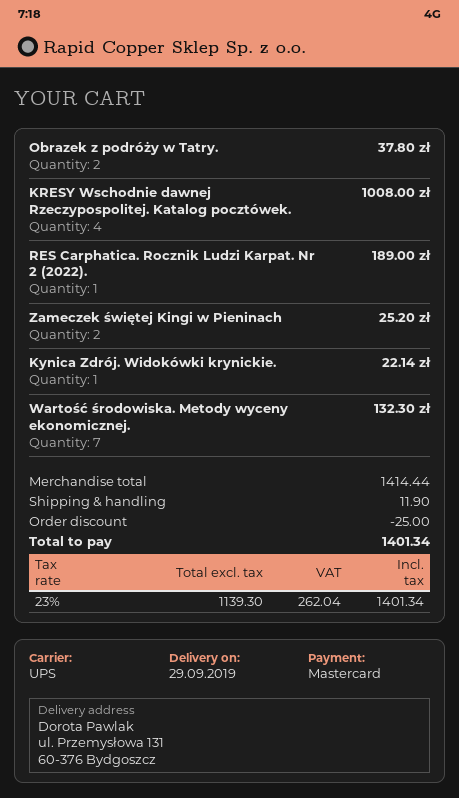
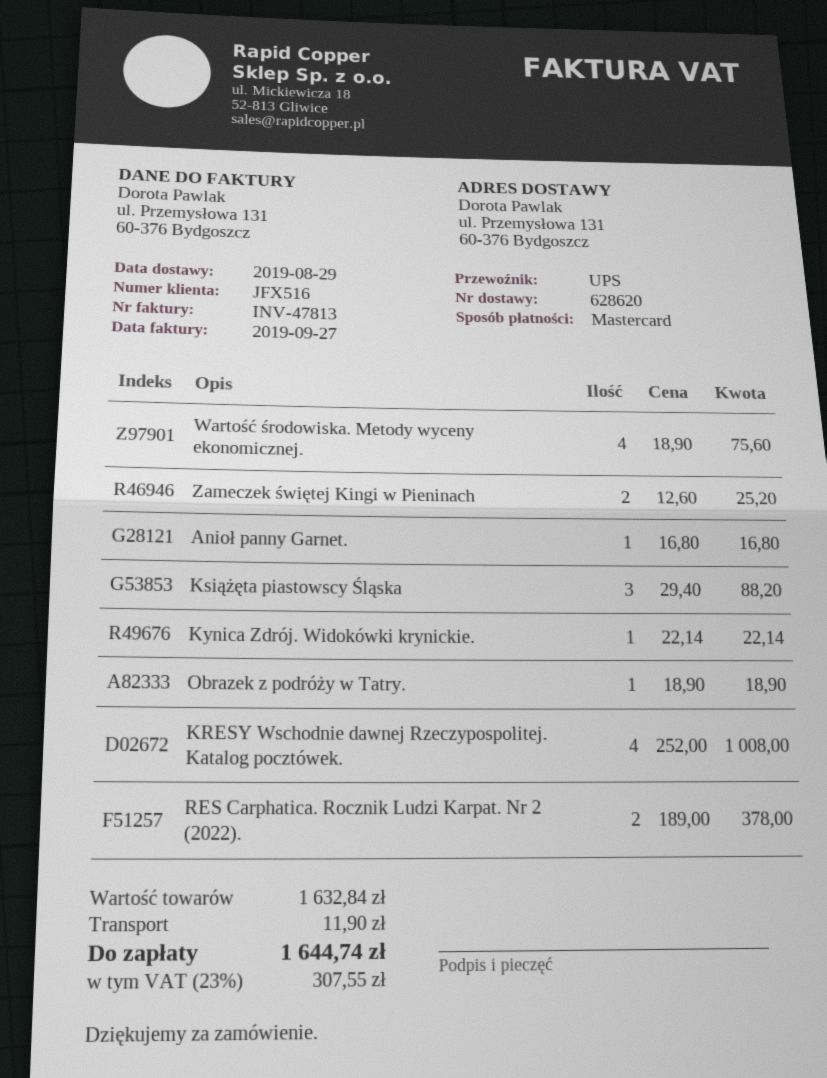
delivery date: 2019-09-29 -> 2019-08-29
Obrazek z podróży w Tatry.: 2 for 37.80 -> 1 for 18.90
RES Carphatica. Rocznik Ludzi Karpat. Nr 2 (2022).: 1 for 189.00 -> 2 for 378.00
Wartość środowiska. Metody wyceny ekonomicznej.: 7 for 132.30 -> 4 for 75.60
Anioł panny Garnet.: none -> 1 for 16.80
Książęta piastowscy Śląska: none -> 3 for 88.20
subtotal: 1414.44 -> 1632.84
discount: 25.00 -> none
tax: 23% = 262.04 -> 23% = 307.55
total: 1401.34 -> 1644.74

